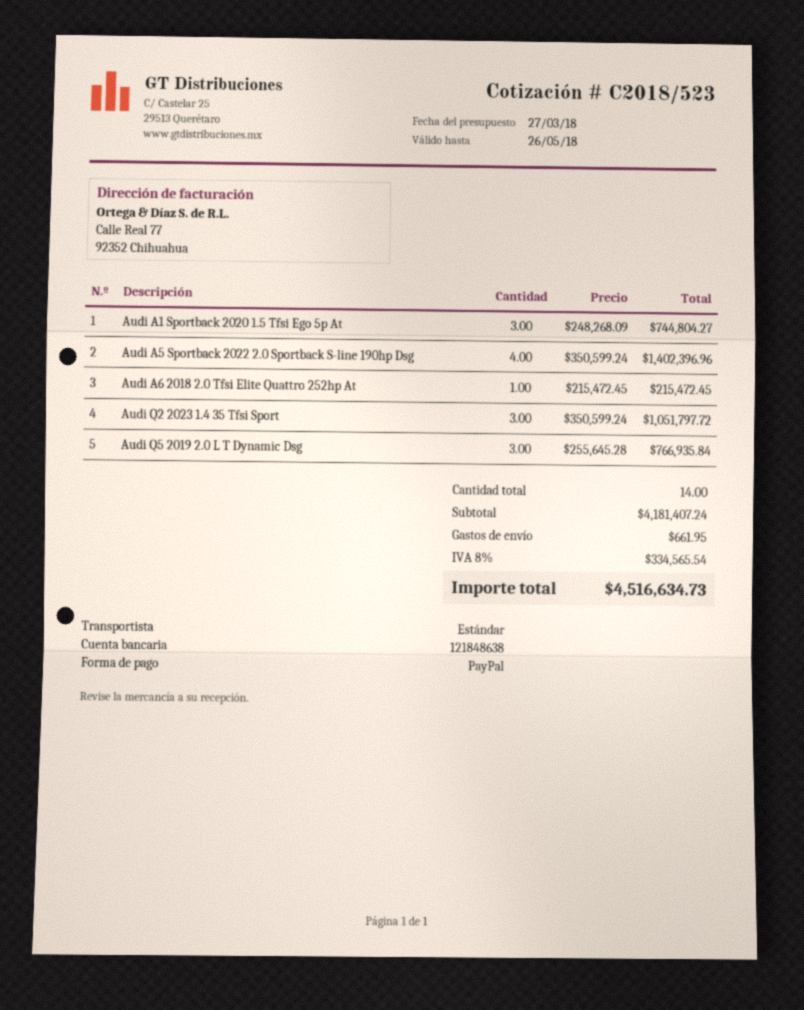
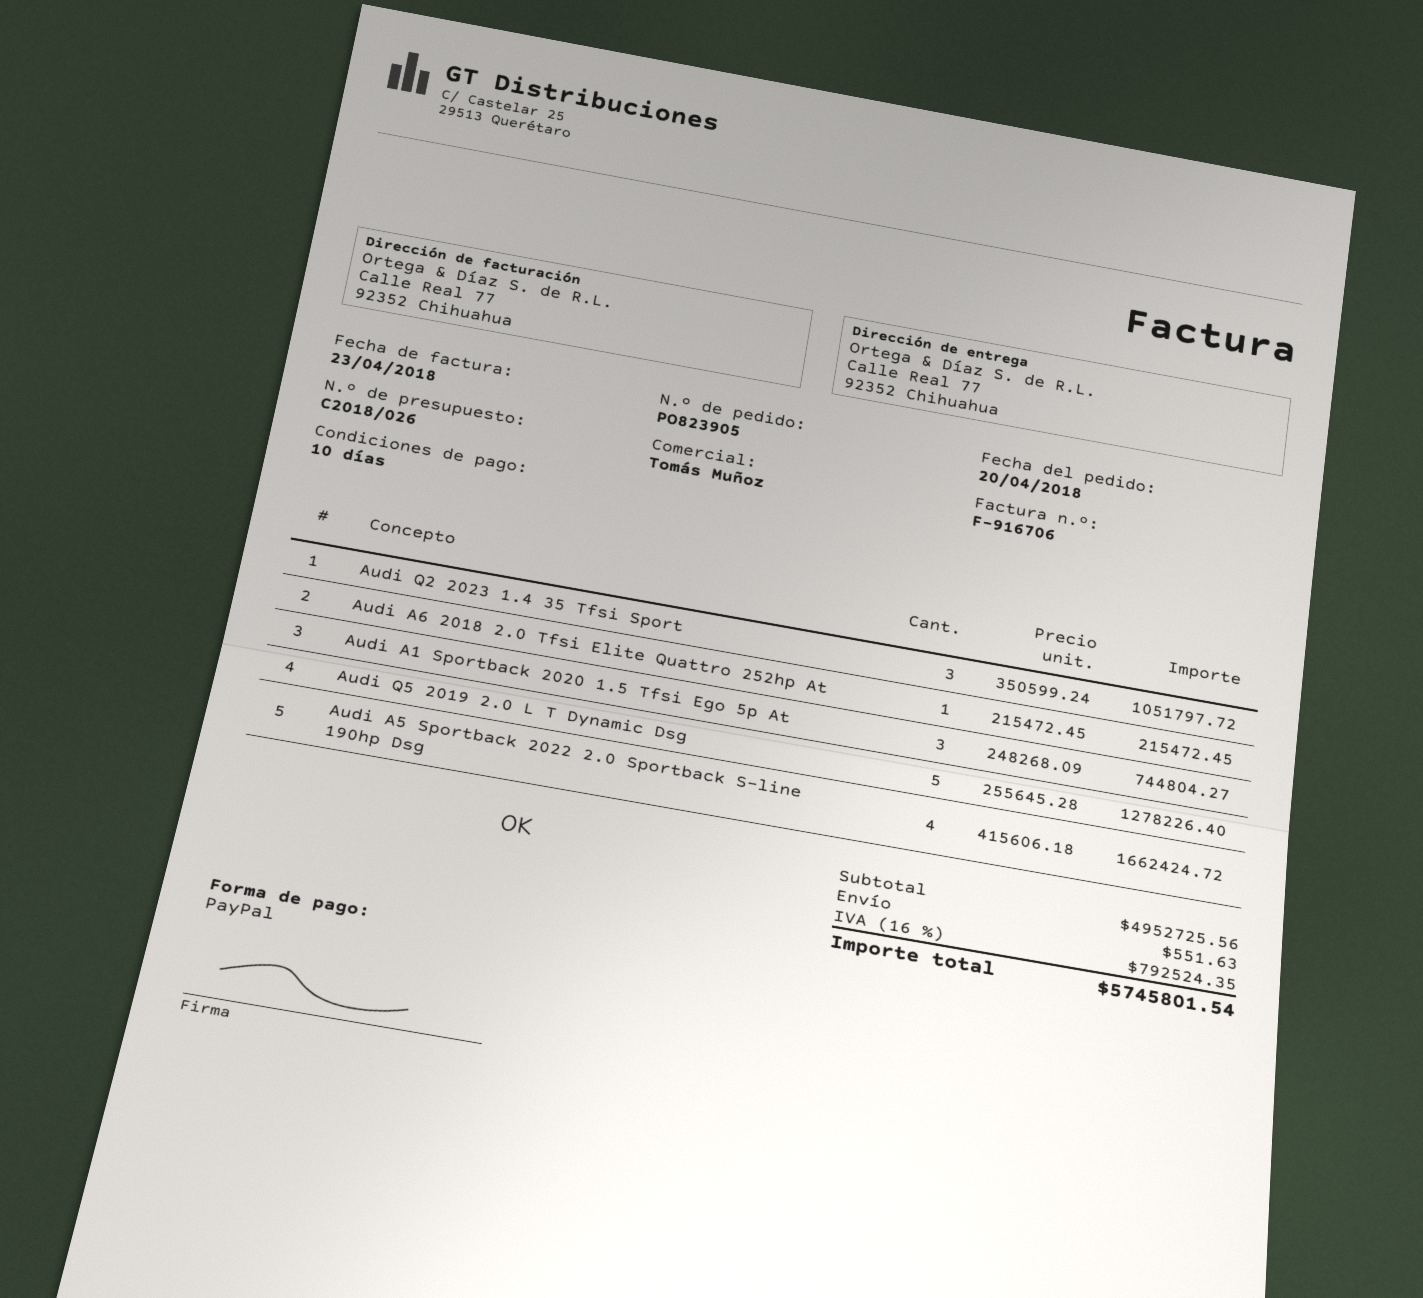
quote number: C2018/523 -> C2018/026
Audi A5 Sportback 2022 2.0 Sportback S-line 190hp Dsg: 4 x 350599.24 = 1402396.96 -> 4 x 415606.18 = 1662424.72
Audi Q5 2019 2.0 L T Dynamic Dsg: 3 x 255645.28 = 766935.84 -> 5 x 255645.28 = 1278226.40
subtotal: 4181407.24 -> 4952725.56
shipping: 661.95 -> 551.63
tax: 8% = 334565.54 -> 16% = 792524.35
total: 4516634.73 -> 5745801.54

